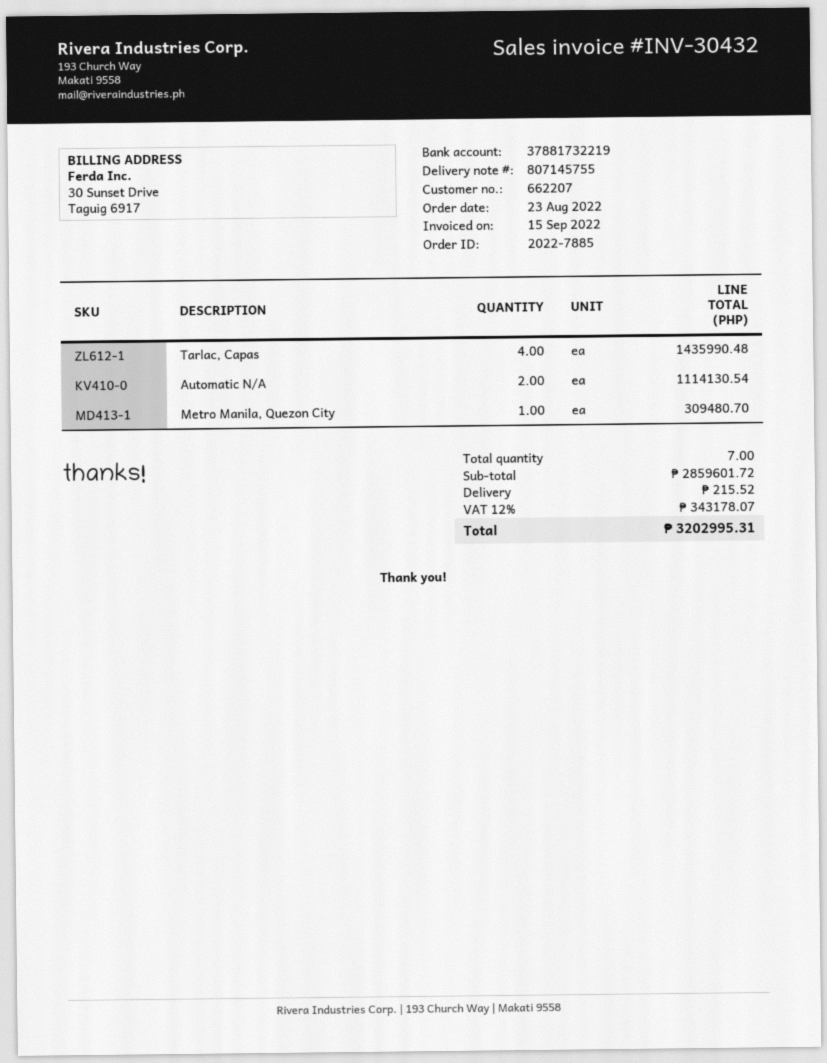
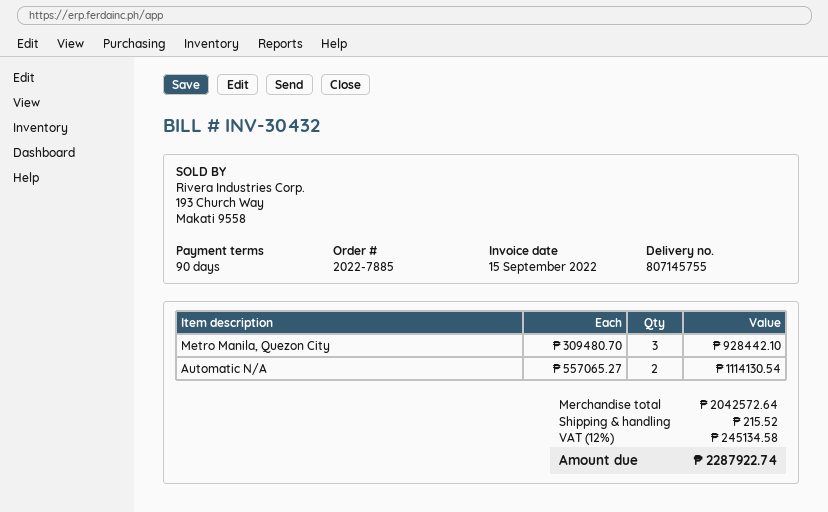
Tarlac, Capas: 4 for 1435990.48 -> none
Metro Manila, Quezon City: 1 for 309480.70 -> 3 for 928442.10
subtotal: 2859601.72 -> 2042572.64
tax: 12% = 343178.07 -> 12% = 245134.58
total: 3202995.31 -> 2287922.74

